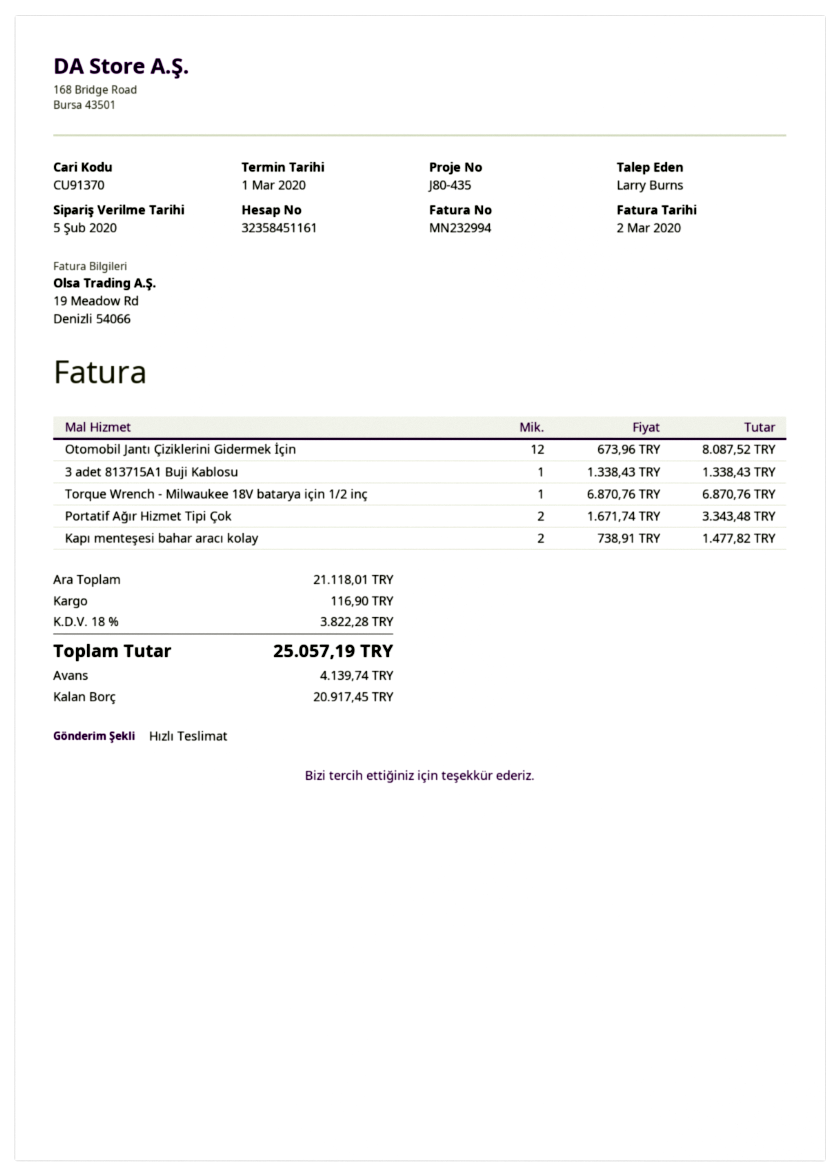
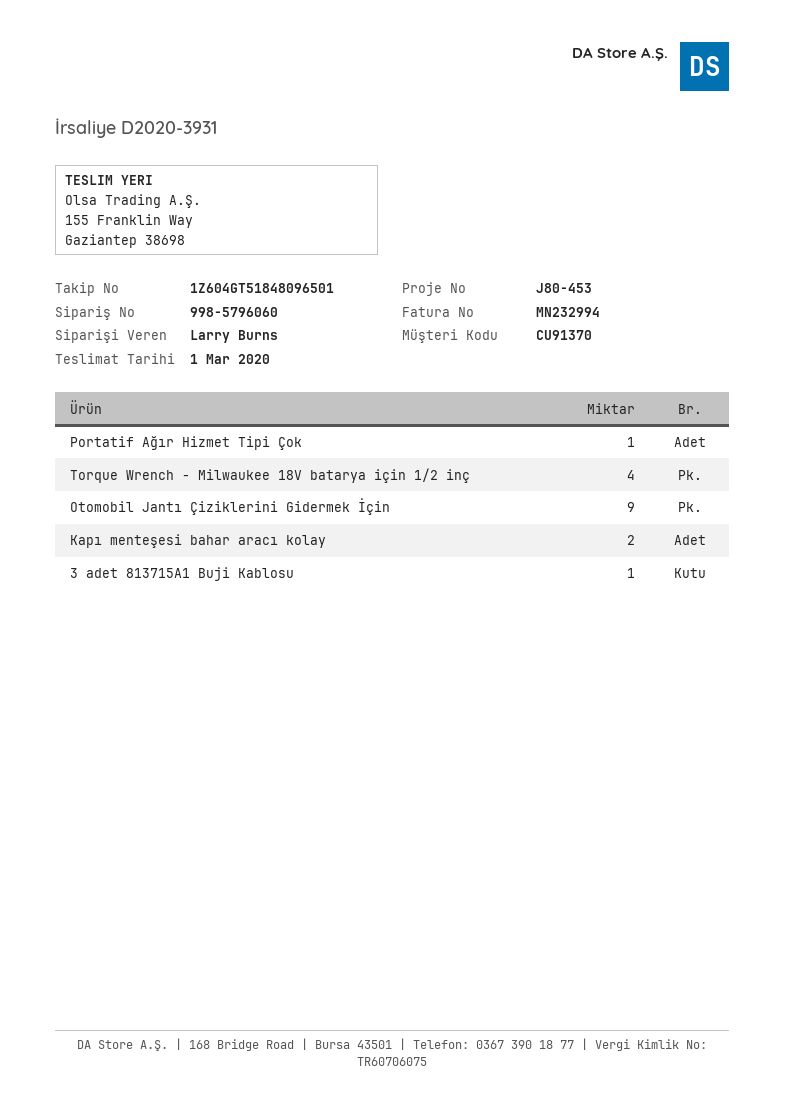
reference: J80-435 -> J80-453
Otomobil Jantı Çiziklerini Gidermek İçin: 12 -> 9
Torque Wrench - Milwaukee 18V batarya için 1/2 inç: 1 -> 4
Portatif Ağır Hizmet Tipi Çok: 2 -> 1

